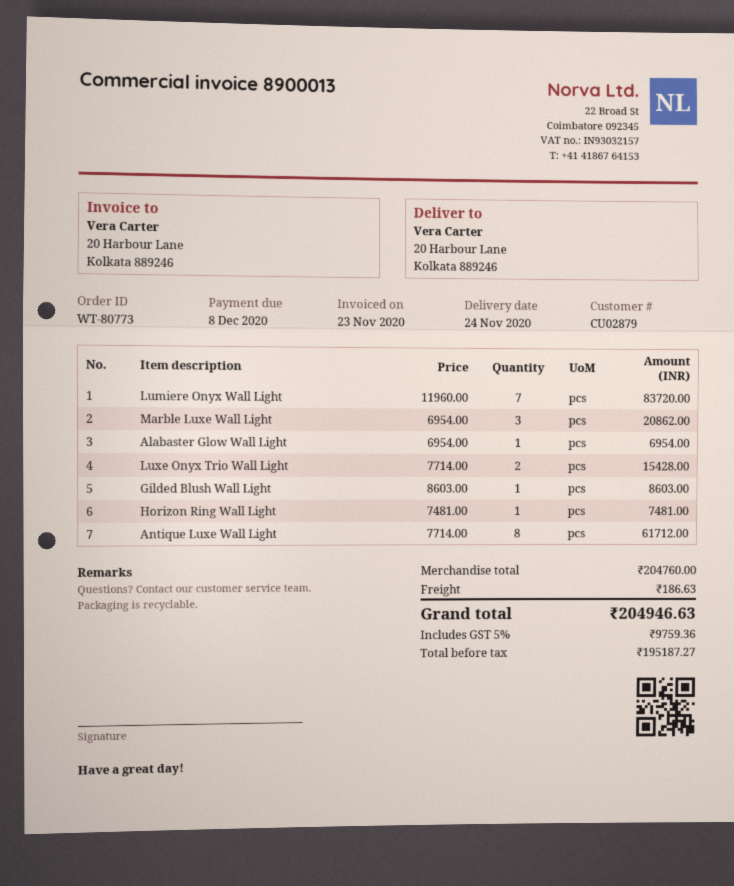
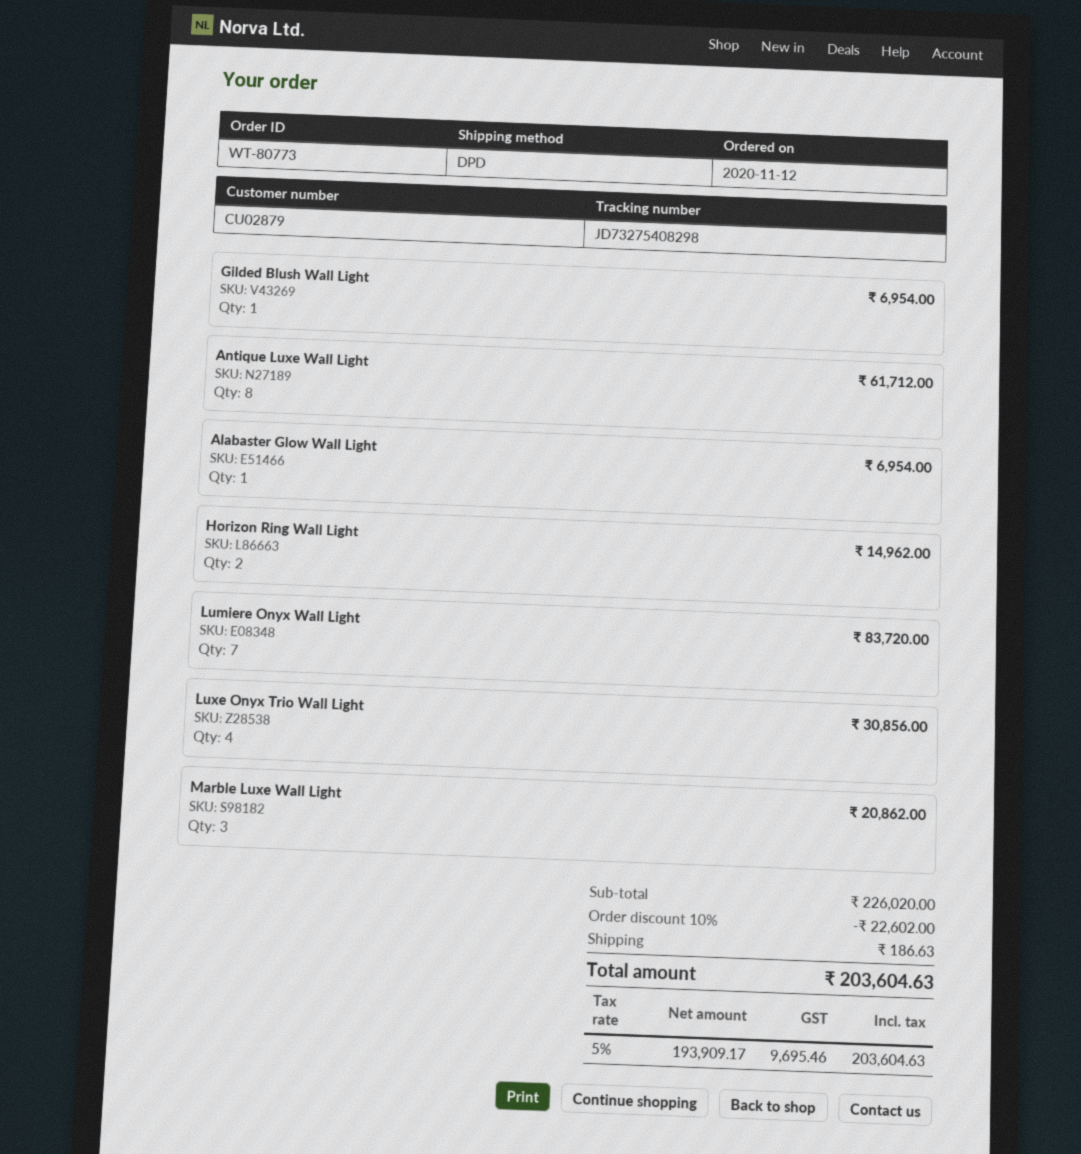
Luxe Onyx Trio Wall Light: 2 for 15428.00 -> 4 for 30856.00
Gilded Blush Wall Light: 1 for 8603.00 -> 1 for 6954.00
Horizon Ring Wall Light: 1 for 7481.00 -> 2 for 14962.00
subtotal: 204760.00 -> 226020.00
discount: none -> 10% = 22602.00
net: 195187.27 -> 193909.17
tax: 5% = 9759.36 -> 5% = 9695.46
total: 204946.63 -> 203604.63

